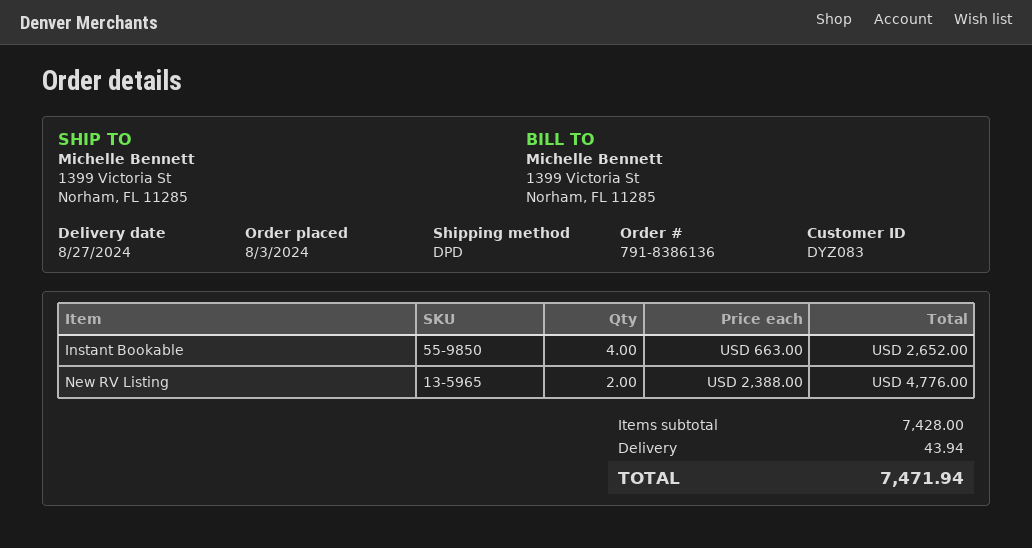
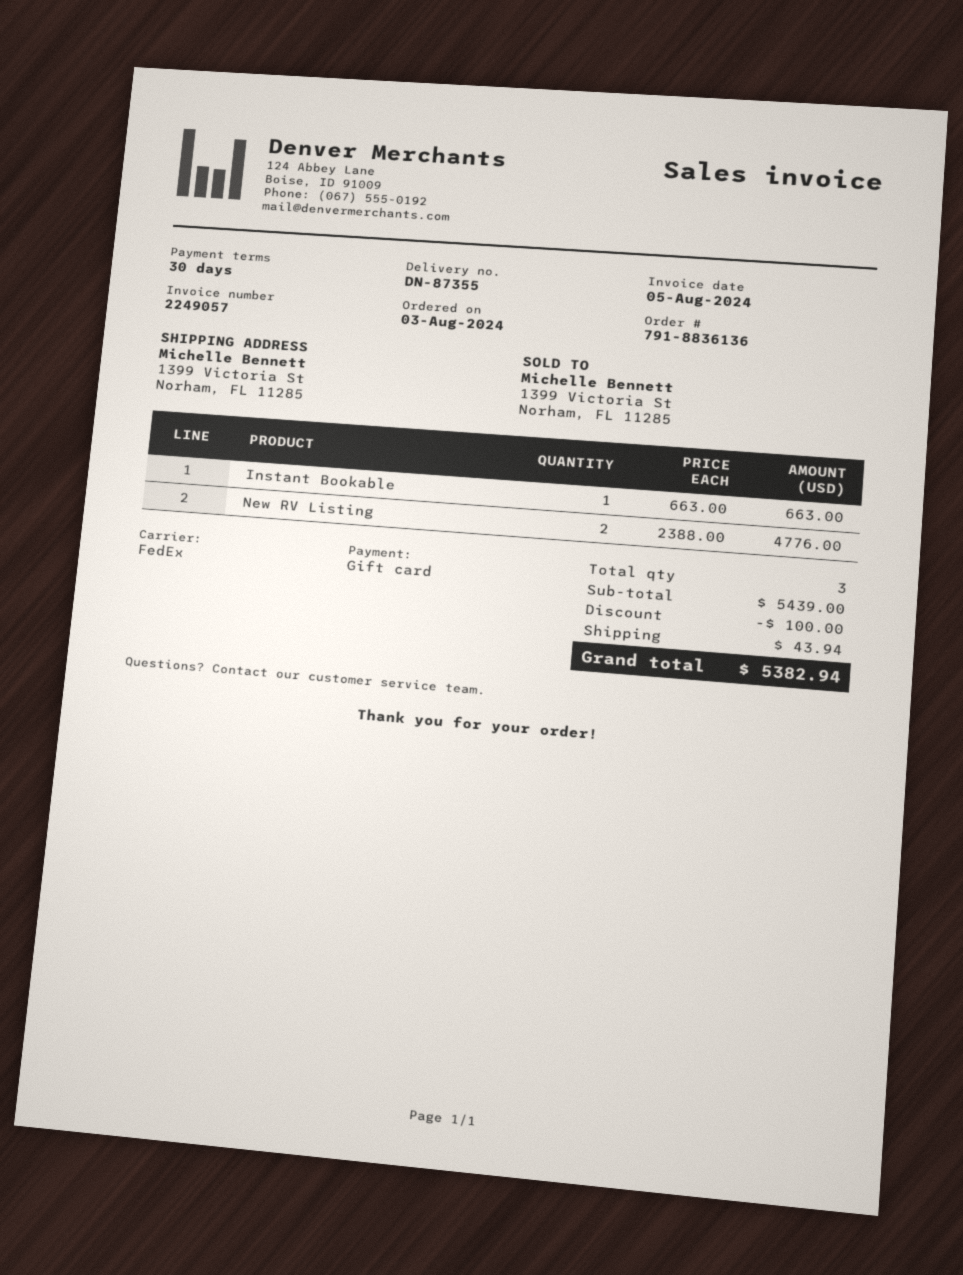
order number: 791-8386136 -> 791-8836136
shipping method: DPD -> FedEx
Instant Bookable: 4 x 663.00 = 2652.00 -> 1 x 663.00 = 663.00
subtotal: 7428.00 -> 5439.00
discount: none -> 100.00
total: 7471.94 -> 5382.94

